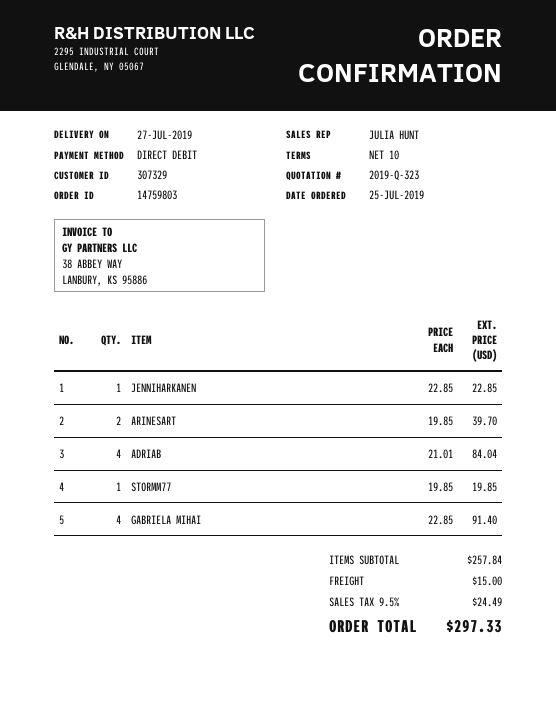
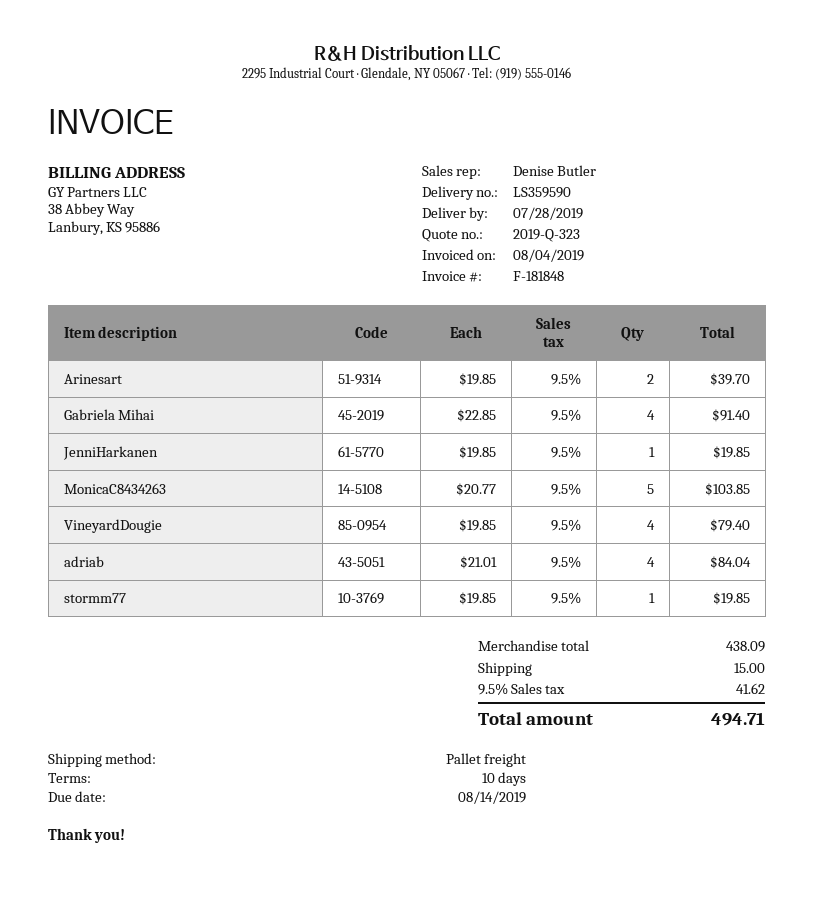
delivery date: 2019-07-27 -> 2019-07-28
sales rep: JULIA HUNT -> Denise Butler
JENNIHARKANEN: 1 x 22.85 = 22.85 -> 1 x 19.85 = 19.85
MonicaC8434263: none -> 5 x 20.77 = 103.85
VineyardDougie: none -> 4 x 19.85 = 79.40
subtotal: 257.84 -> 438.09
tax: 9.5% = 24.49 -> 9.5% = 41.62
total: 297.33 -> 494.71

